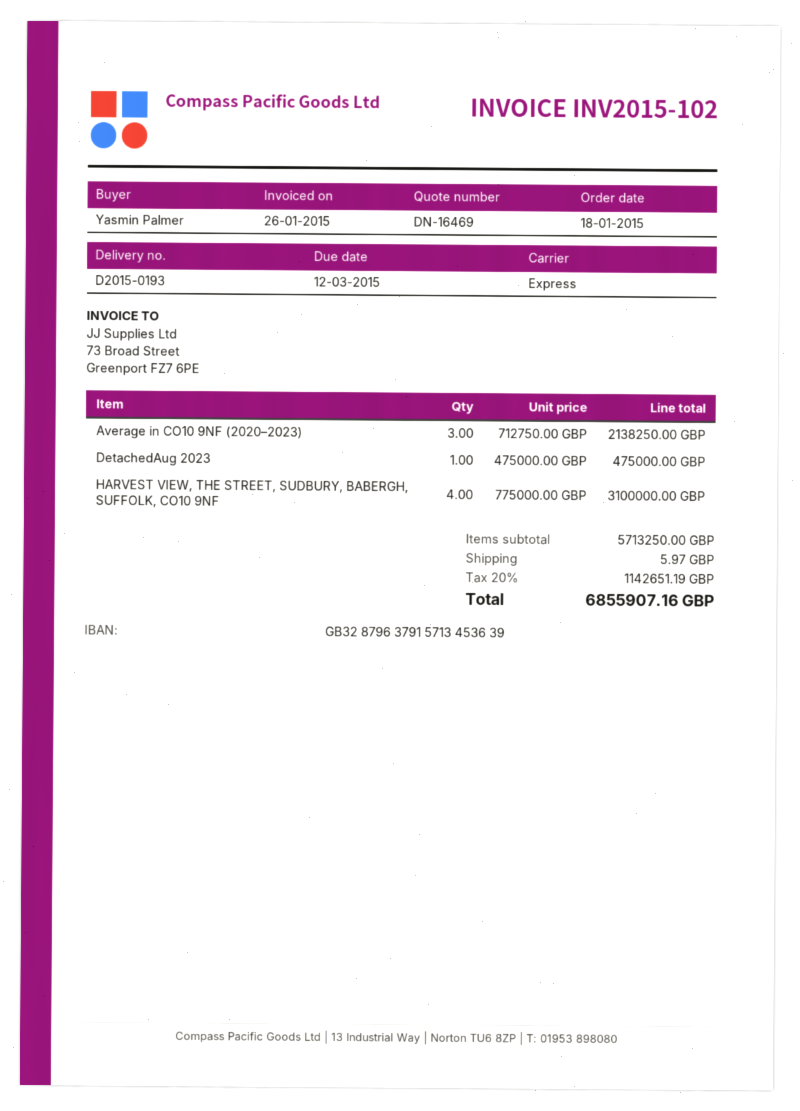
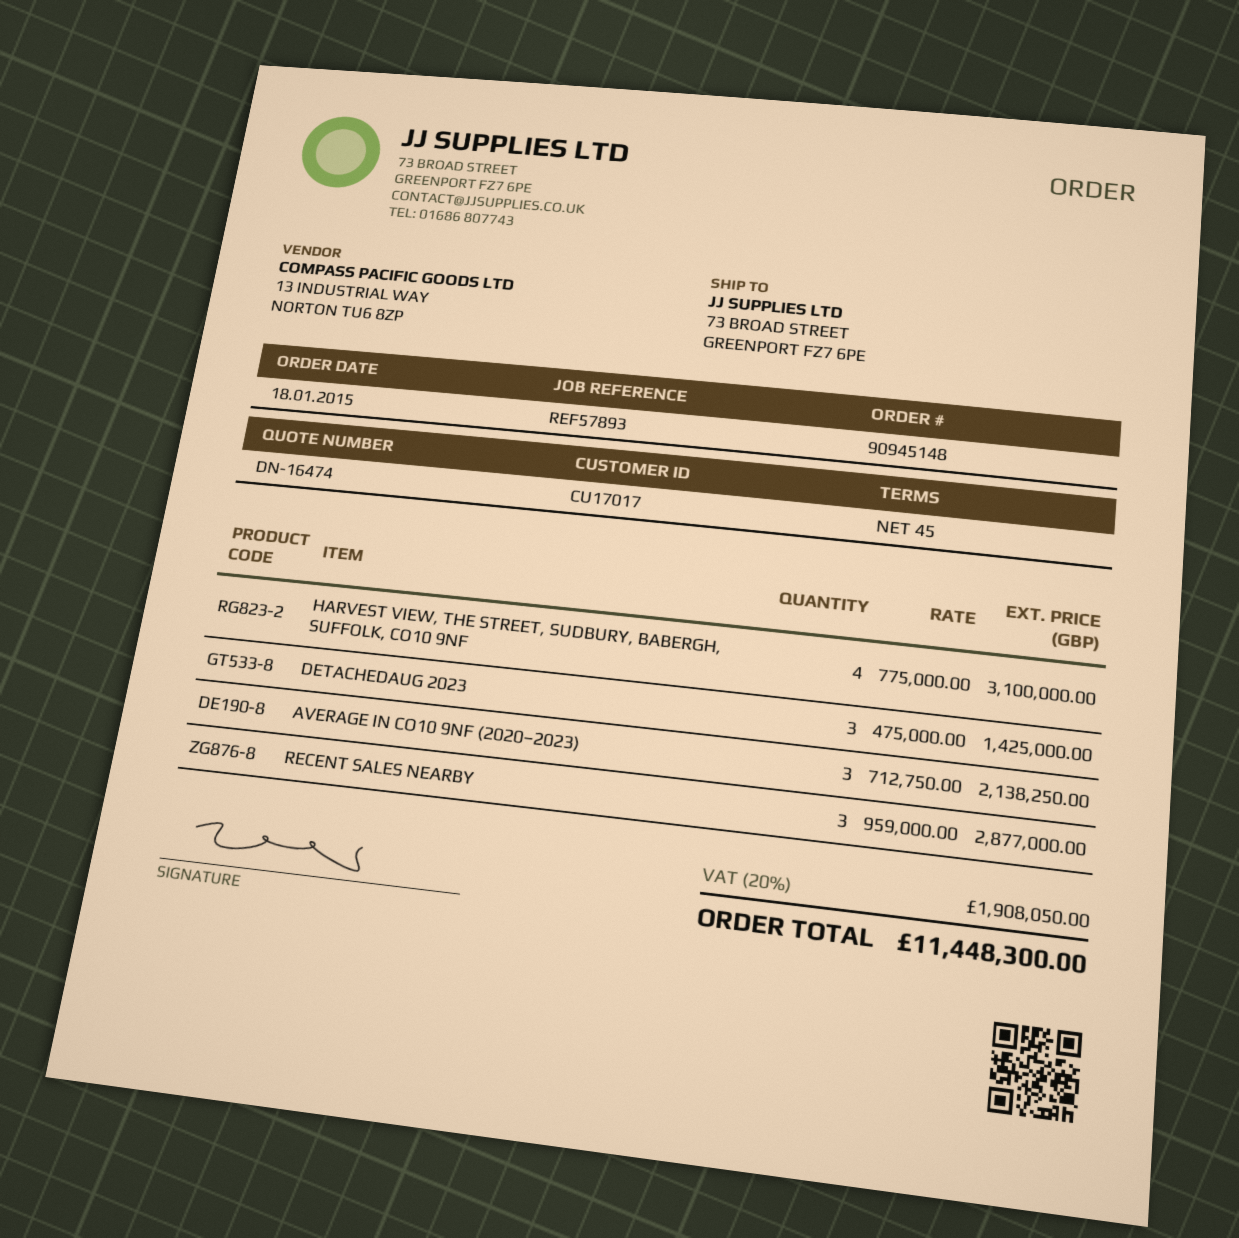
quote number: DN-16469 -> DN-16474
DetachedAug 2023: 1 x 475000.00 = 475000.00 -> 3 x 475000.00 = 1425000.00
RECENT SALES NEARBY: none -> 3 x 959000.00 = 2877000.00
shipping: 5.97 -> none
tax: 20% = 1142651.19 -> 20% = 1908050.00
total: 6855907.16 -> 11448300.00

